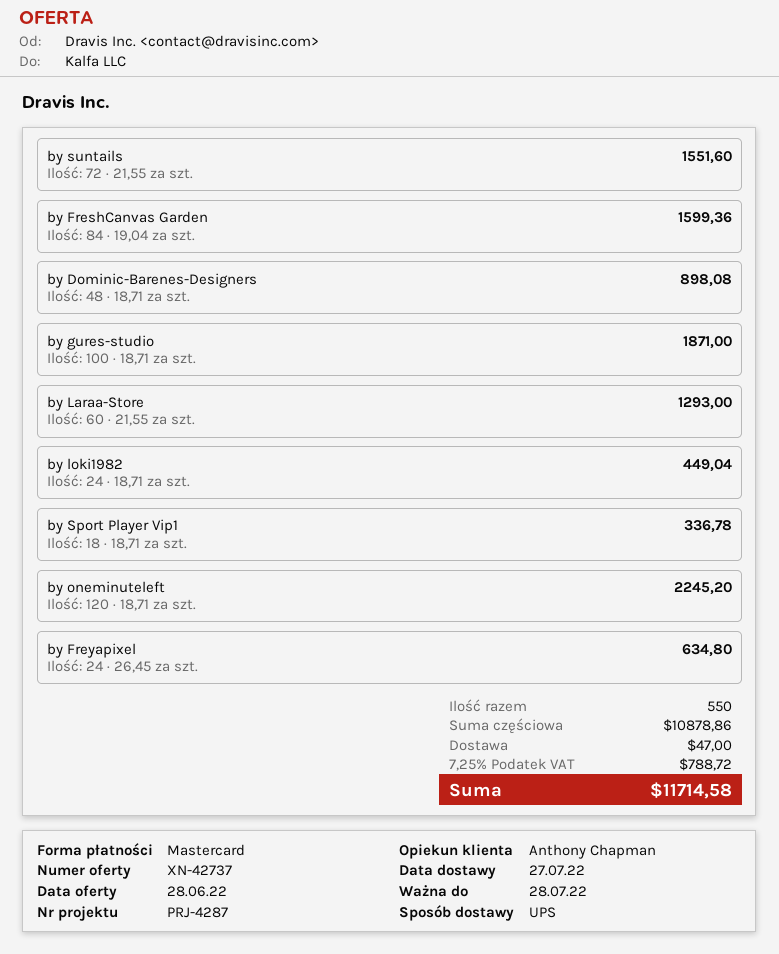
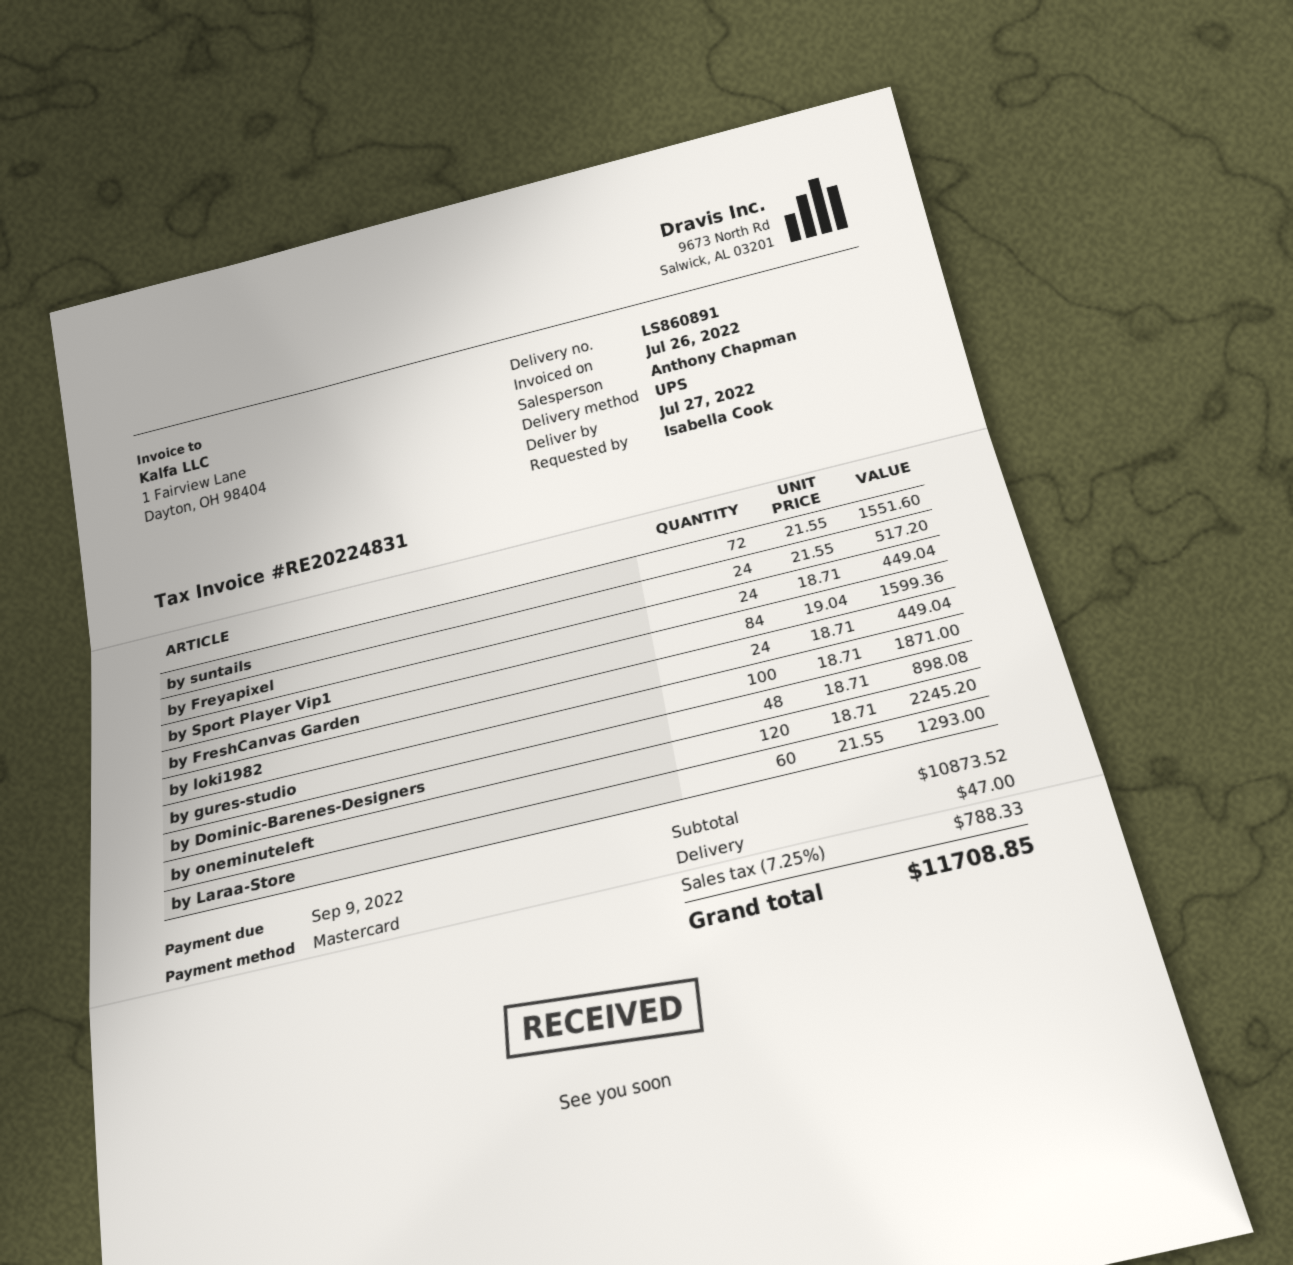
by Sport Player Vip1: 18 x 18.71 = 336.78 -> 24 x 18.71 = 449.04
by Freyapixel: 24 x 26.45 = 634.80 -> 24 x 21.55 = 517.20
subtotal: 10878.86 -> 10873.52
tax: 7.25% = 788.72 -> 7.25% = 788.33
total: 11714.58 -> 11708.85

